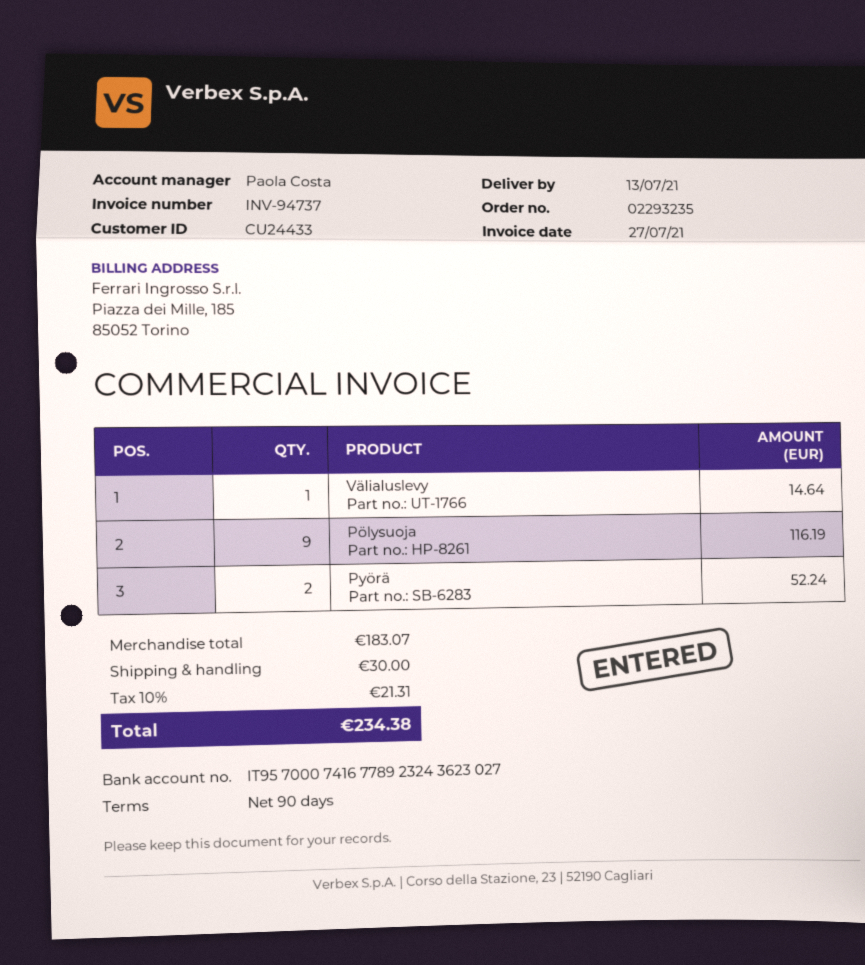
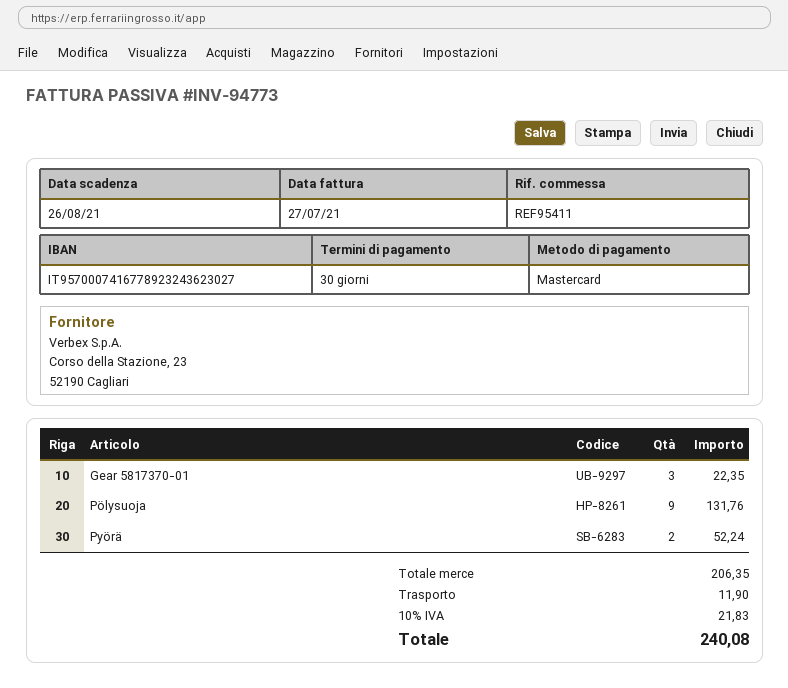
invoice number: INV-94737 -> INV-94773
payment terms: 90 days -> 30 days
Välialuslevy: 1 for 14.64 -> none
Pölysuoja: 9 for 116.19 -> 9 for 131.76
Gear 5817370-01: none -> 3 for 22.35
subtotal: 183.07 -> 206.35
shipping: 30.00 -> 11.90
tax: 10% = 21.31 -> 10% = 21.83
total: 234.38 -> 240.08

